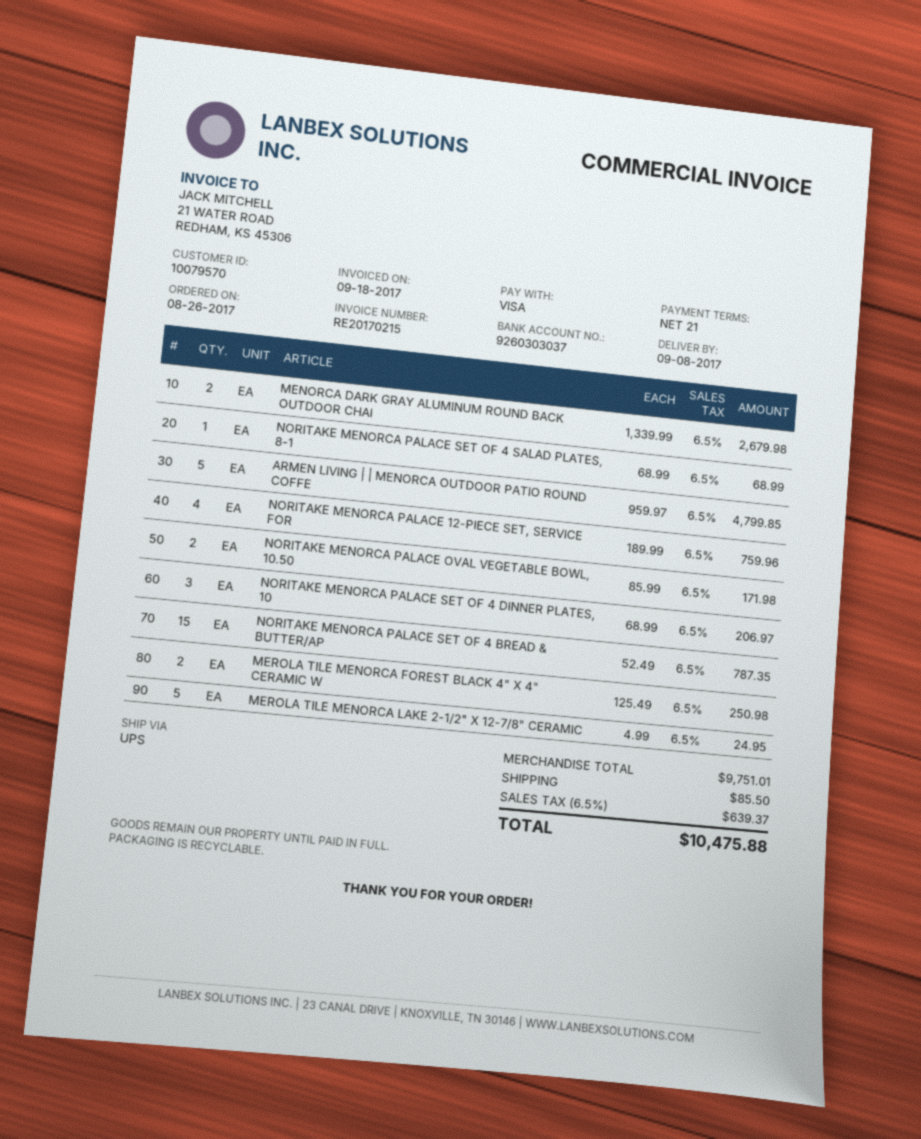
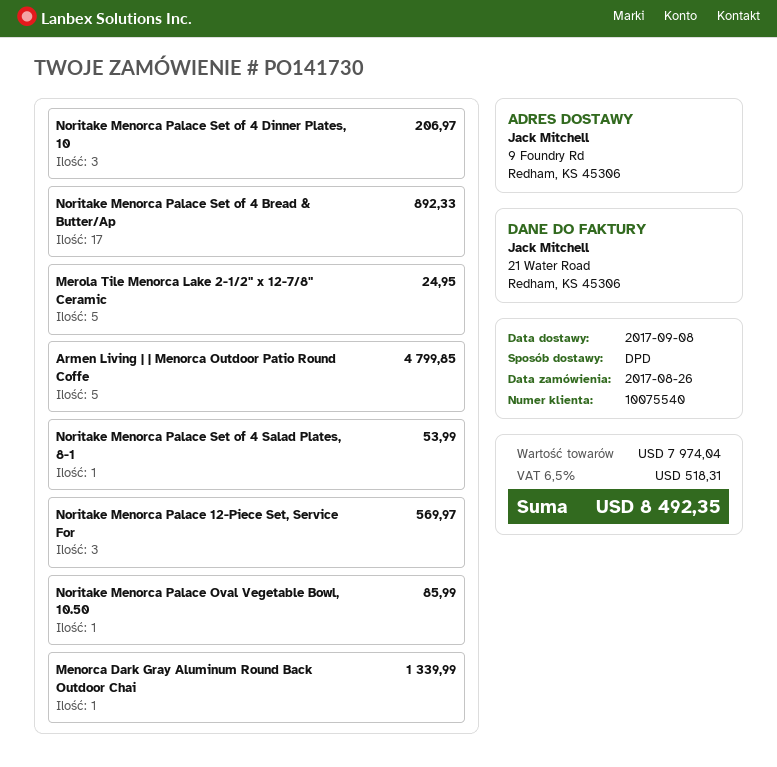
customer number: 10079570 -> 10075540
shipping method: UPS -> DPD
MENORCA DARK GRAY ALUMINUM ROUND BACK OUTDOOR CHAI: 2 for 2679.98 -> 1 for 1339.99
NORITAKE MENORCA PALACE SET OF 4 SALAD PLATES, 8-1: 1 for 68.99 -> 1 for 53.99
NORITAKE MENORCA PALACE 12-PIECE SET, SERVICE FOR: 4 for 759.96 -> 3 for 569.97
NORITAKE MENORCA PALACE OVAL VEGETABLE BOWL, 10.50: 2 for 171.98 -> 1 for 85.99
NORITAKE MENORCA PALACE SET OF 4 BREAD & BUTTER/AP: 15 for 787.35 -> 17 for 892.33
MEROLA TILE MENORCA FOREST BLACK 4" X 4" CERAMIC W: 2 for 250.98 -> none
subtotal: 9751.01 -> 7974.04
shipping: 85.50 -> none
tax: 6.5% = 639.37 -> 6.5% = 518.31
total: 10475.88 -> 8492.35

